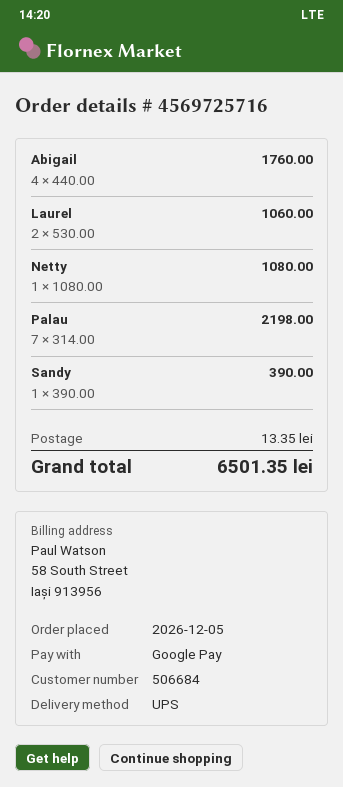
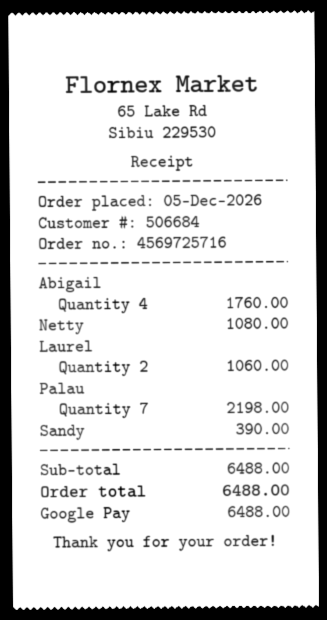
shipping: 13.35 -> none
total: 6501.35 -> 6488.00

